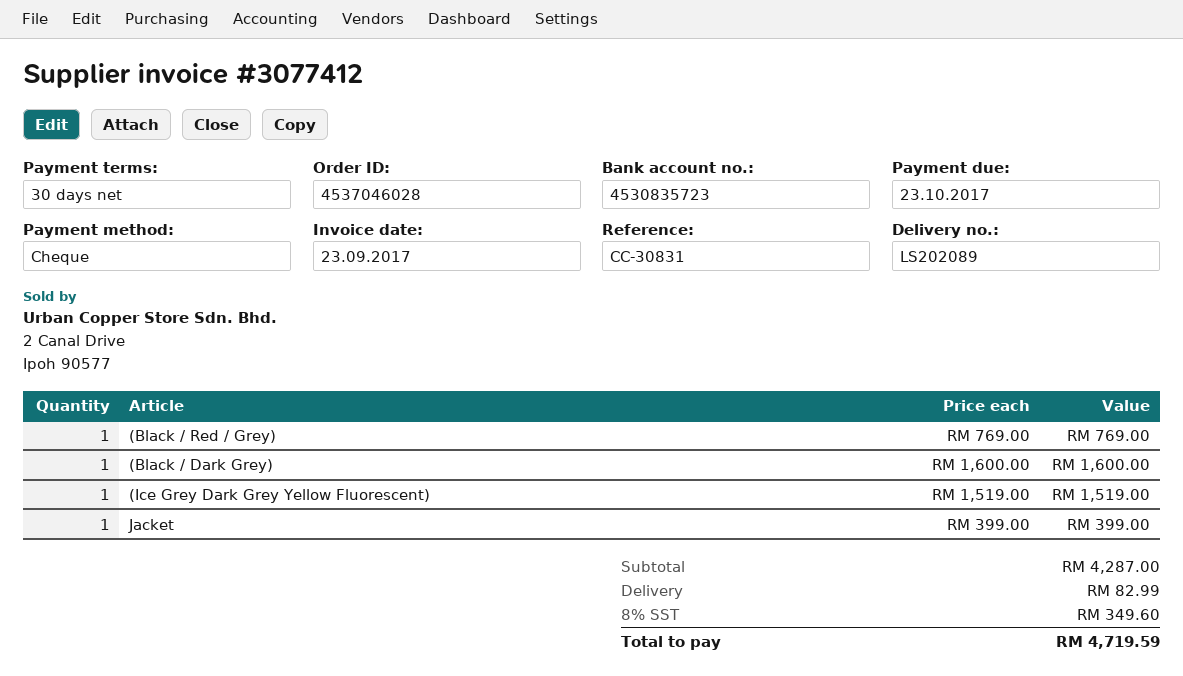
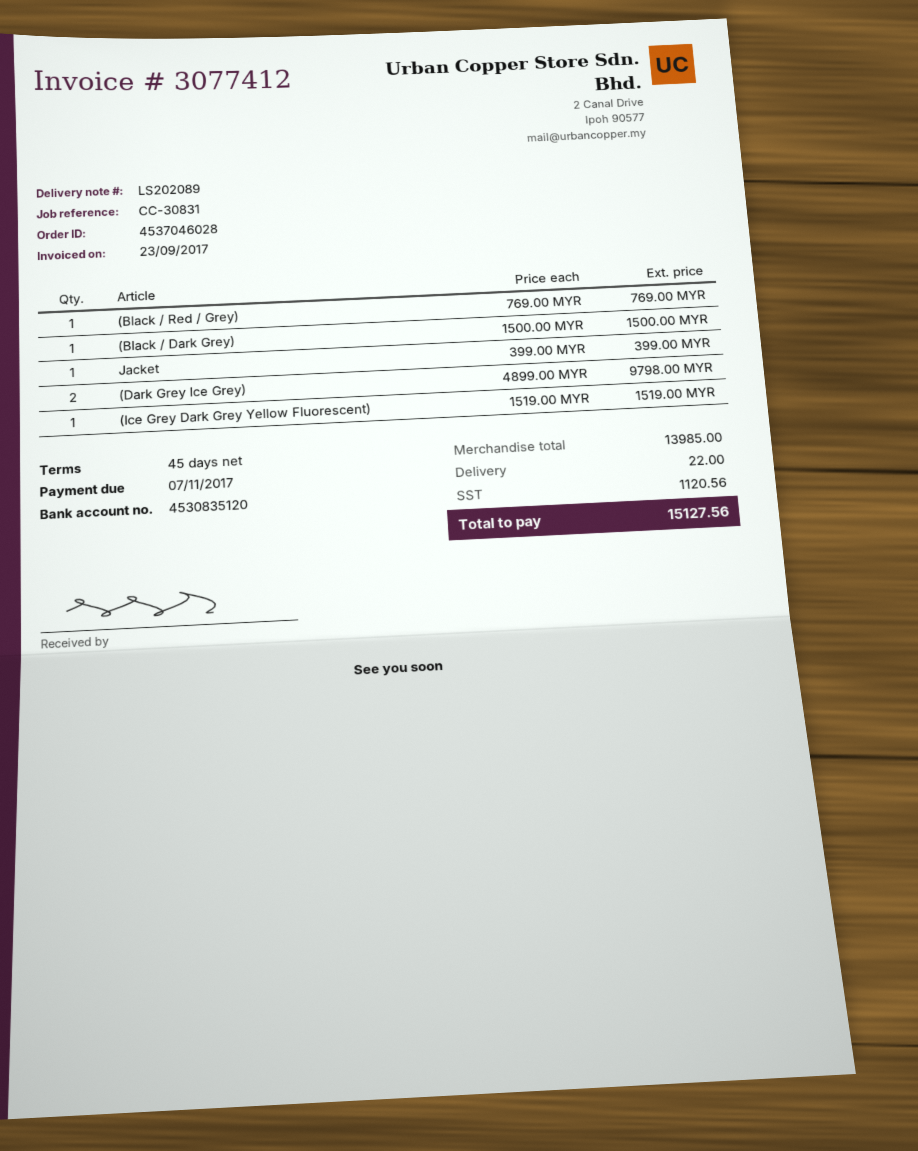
payment terms: 30 days -> 45 days
due date: 2017-10-23 -> 2017-11-07
bank account: 4530835723 -> 4530835120
(Black / Dark Grey): 1 x 1600.00 = 1600.00 -> 1 x 1500.00 = 1500.00
(Dark Grey Ice Grey): none -> 2 x 4899.00 = 9798.00
subtotal: 4287.00 -> 13985.00
shipping: 82.99 -> 22.00
tax: 349.60 -> 1120.56
total: 4719.59 -> 15127.56

